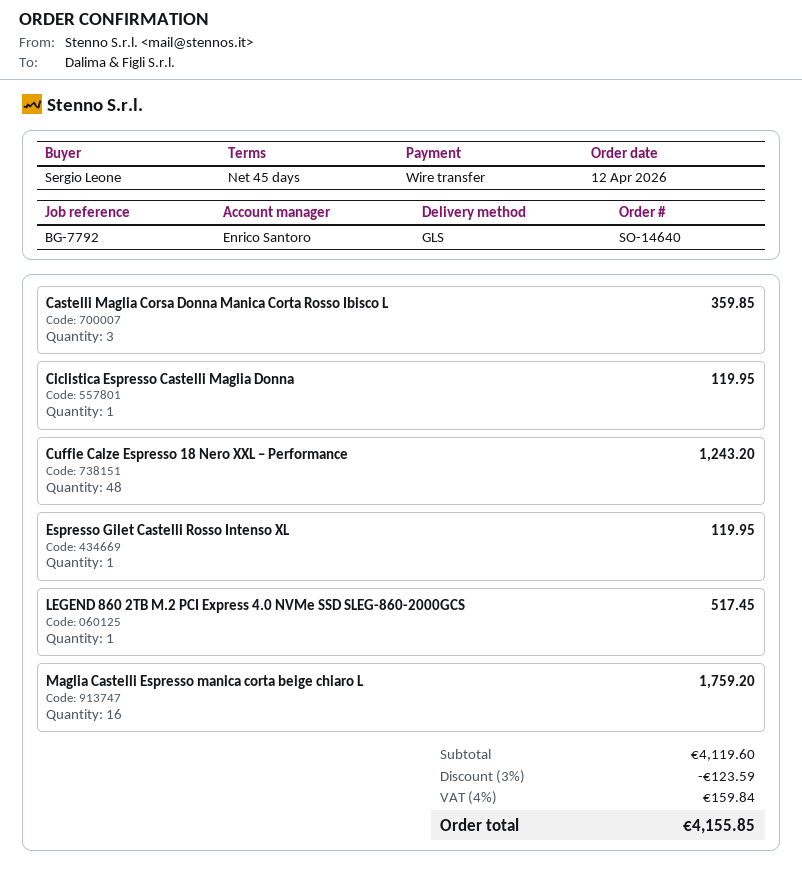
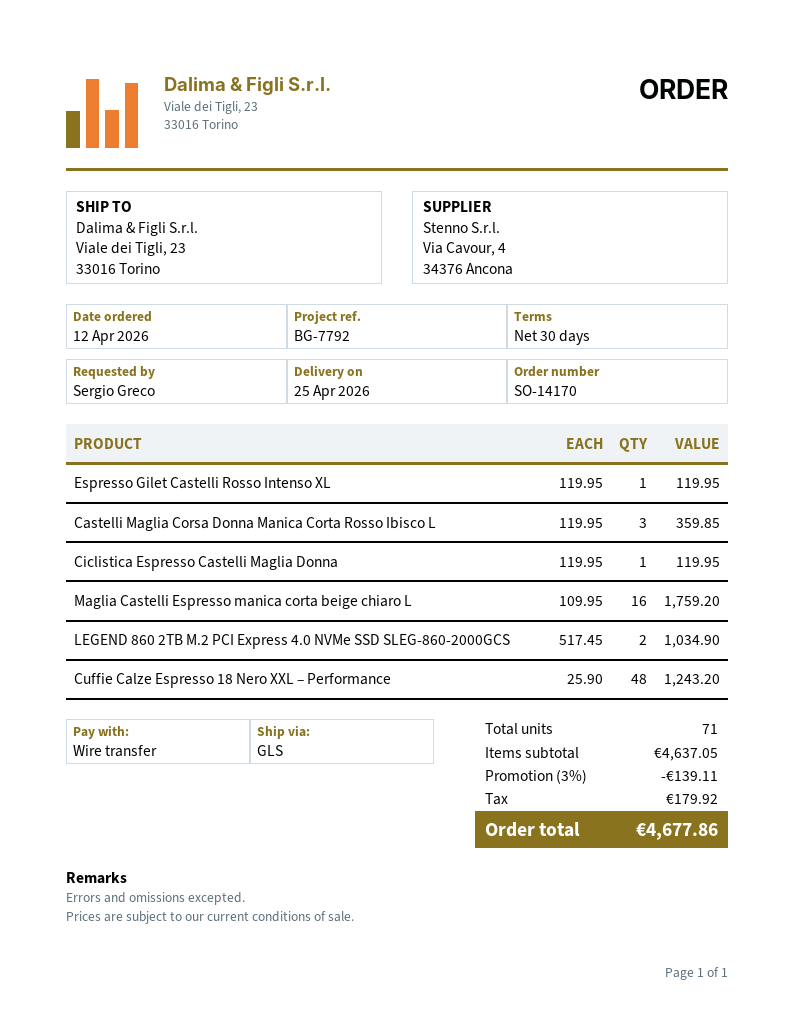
order number: SO-14640 -> SO-14170
payment terms: 45 days -> 30 days
ordered by: Sergio Leone -> Sergio Greco
LEGEND 860 2TB M.2 PCI Express 4.0 NVMe SSD SLEG-860-2000GCS: 1 for 517.45 -> 2 for 1034.90
subtotal: 4119.60 -> 4637.05
discount: 3% = 123.59 -> 3% = 139.11
tax: 159.84 -> 179.92
total: 4155.85 -> 4677.86

